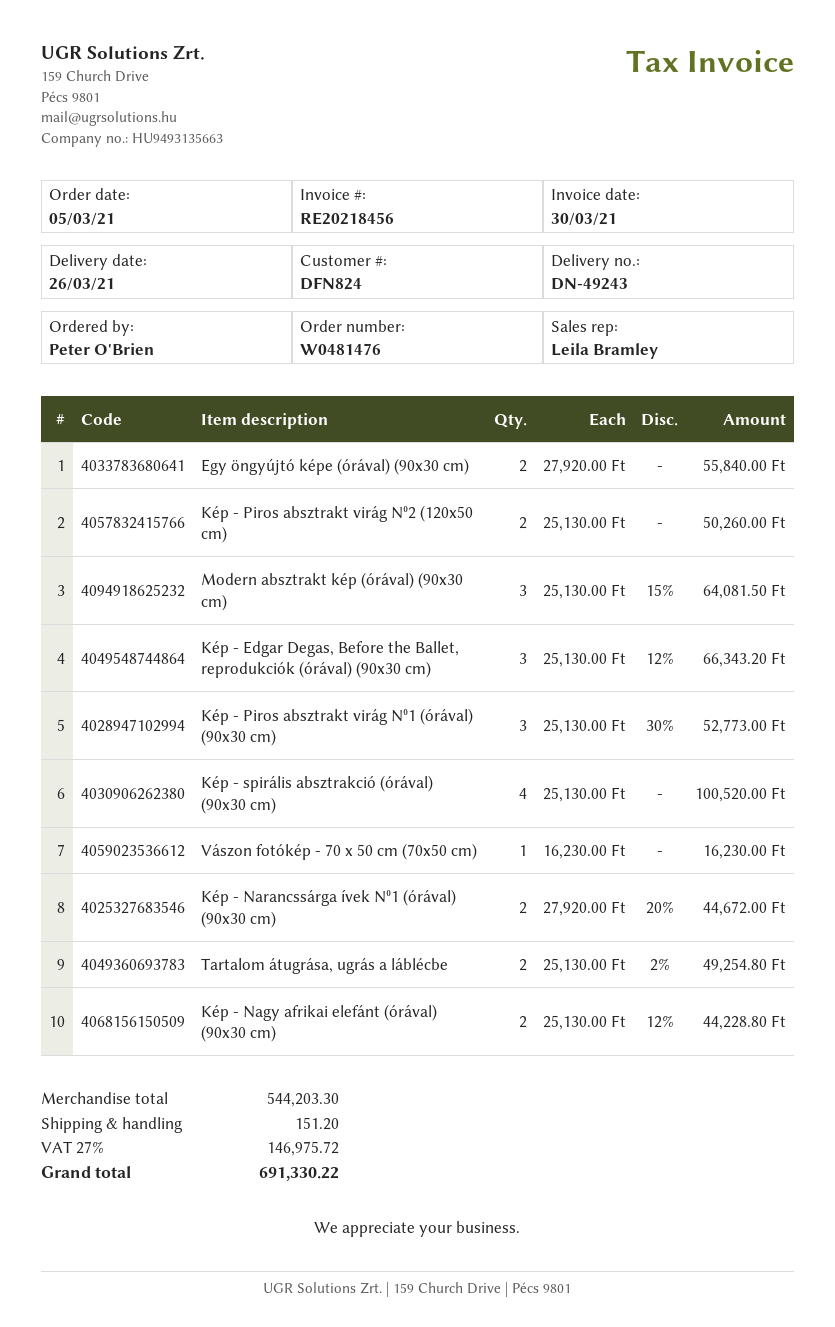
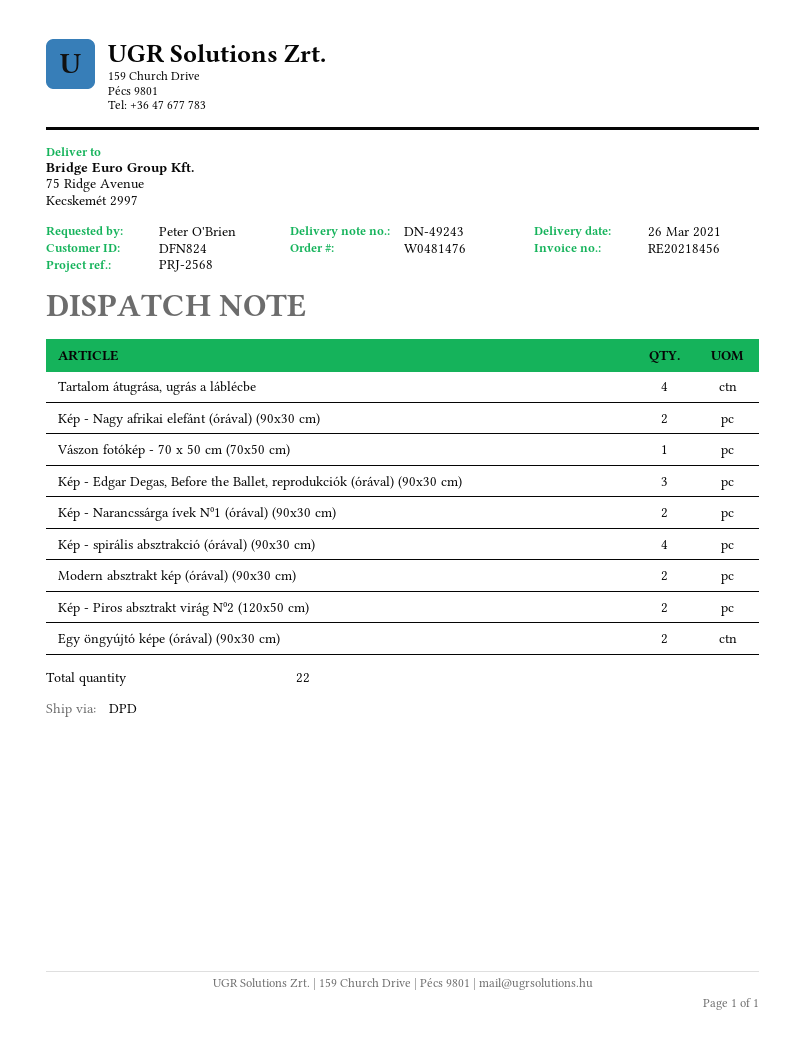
Modern absztrakt kép (órával) (90x30 cm): 3 -> 2
Kép - Piros absztrakt virág N⁰1 (órával) (90x30 cm): 3 -> none
Tartalom átugrása, ugrás a láblécbe: 2 -> 4

